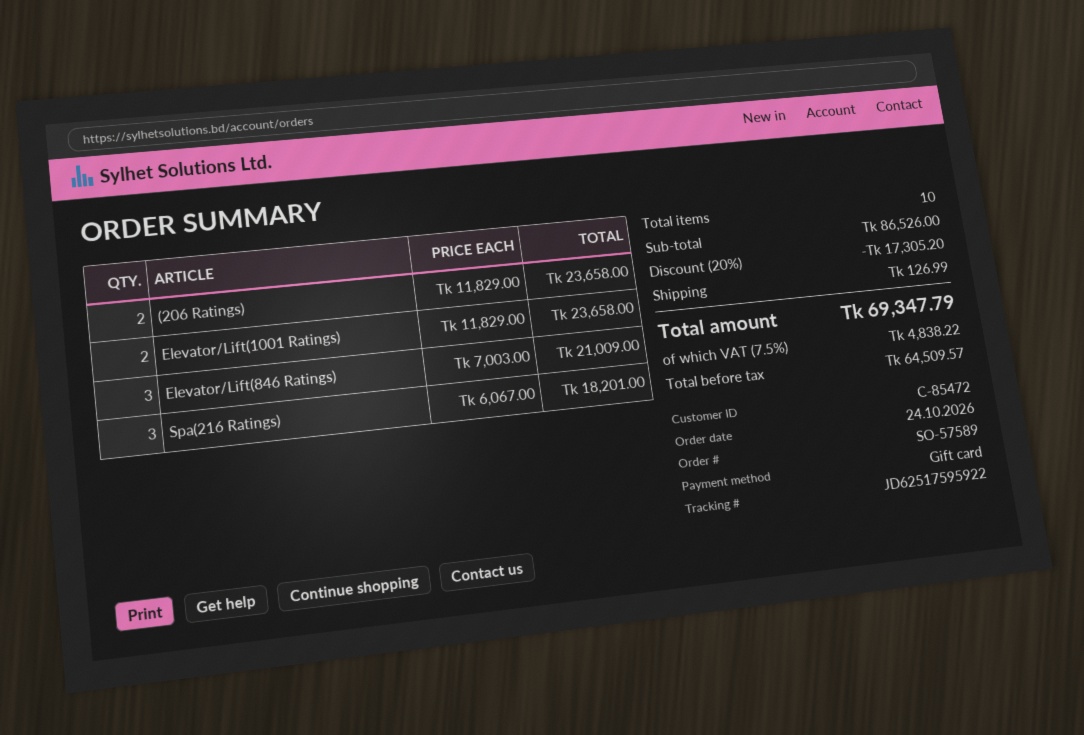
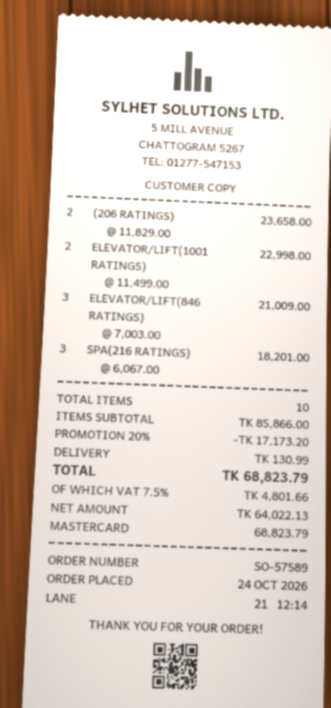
payment method: gift card -> Mastercard
Elevator/Lift(1001 Ratings): 2 x 11829.00 = 23658.00 -> 2 x 11499.00 = 22998.00
subtotal: 86526.00 -> 85866.00
discount: 20% = 17305.20 -> 20% = 17173.20
shipping: 126.99 -> 130.99
net: 64509.57 -> 64022.13
tax: 7.5% = 4838.22 -> 7.5% = 4801.66
total: 69347.79 -> 68823.79

